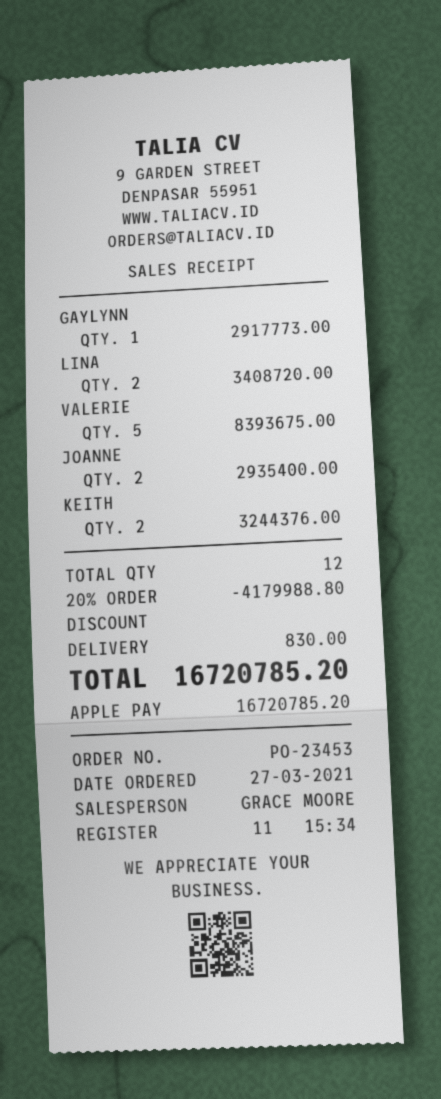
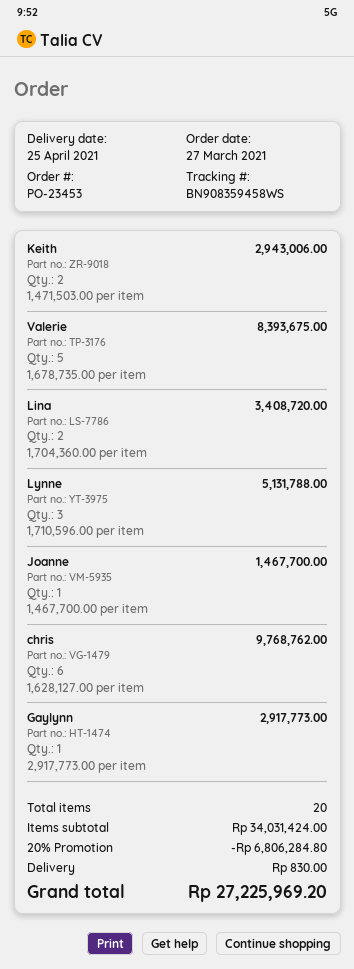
JOANNE: 2 for 2935400.00 -> 1 for 1467700.00
KEITH: 2 for 3244376.00 -> 2 for 2943006.00
Lynne: none -> 3 for 5131788.00
chris: none -> 6 for 9768762.00
total quantity: 12 -> 20
discount: 20% = 4179988.80 -> 20% = 6806284.80
total: 16720785.20 -> 27225969.20

